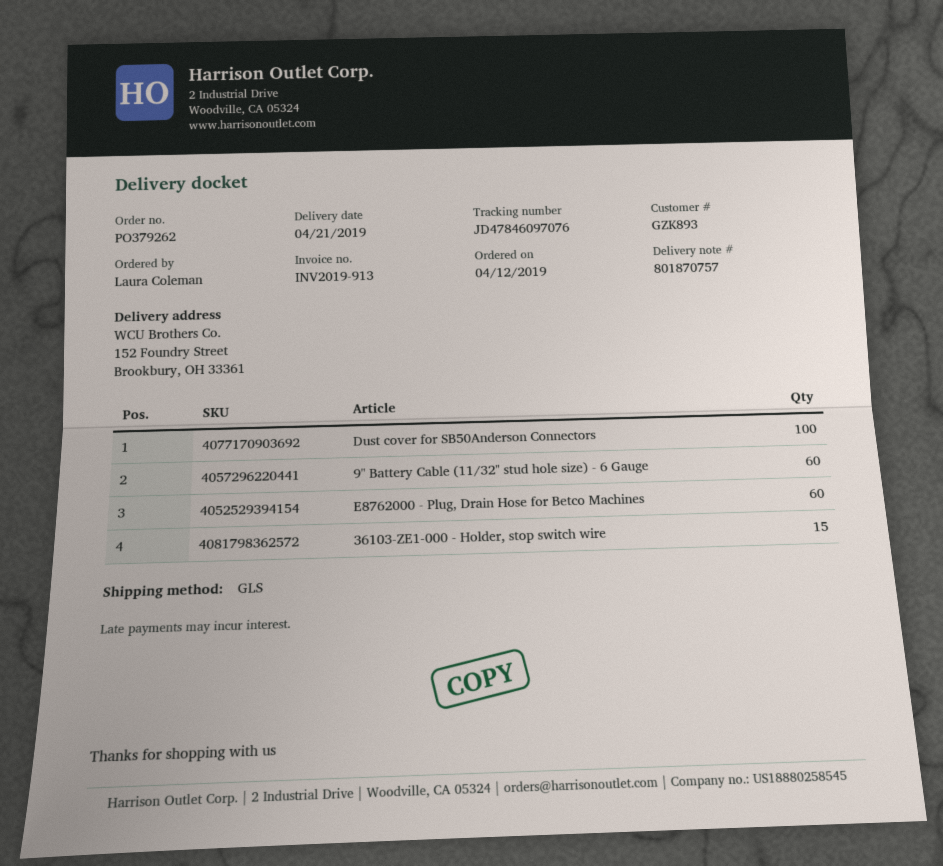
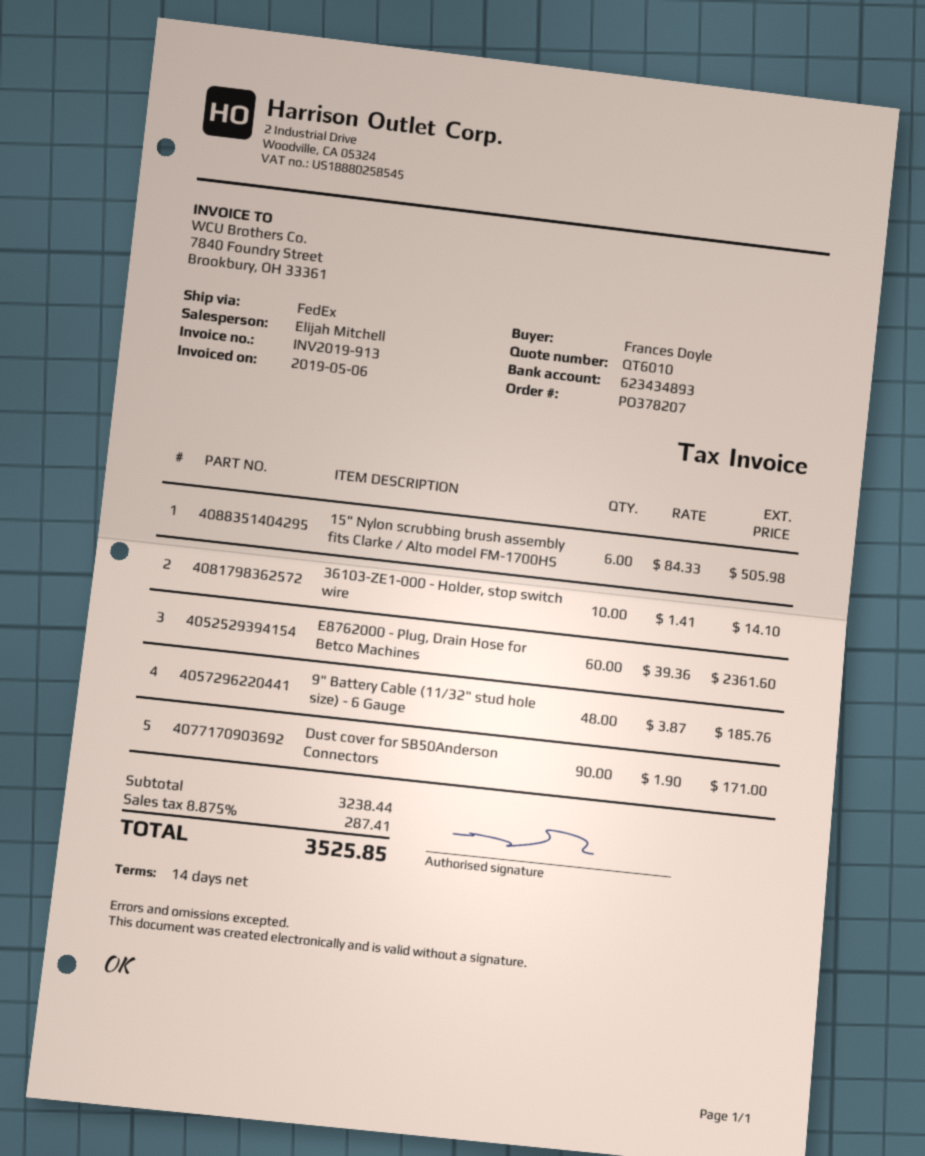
order number: PO379262 -> PO378207
ordered by: Laura Coleman -> Frances Doyle
shipping method: GLS -> FedEx
Dust cover for SB50Anderson Connectors: 100 -> 90
9" Battery Cable (11/32" stud hole size) - 6 Gauge: 60 -> 48
36103-ZE1-000 - Holder, stop switch wire: 15 -> 10
15" Nylon scrubbing brush assembly fits Clarke / Alto model FM-1700HS: none -> 6

